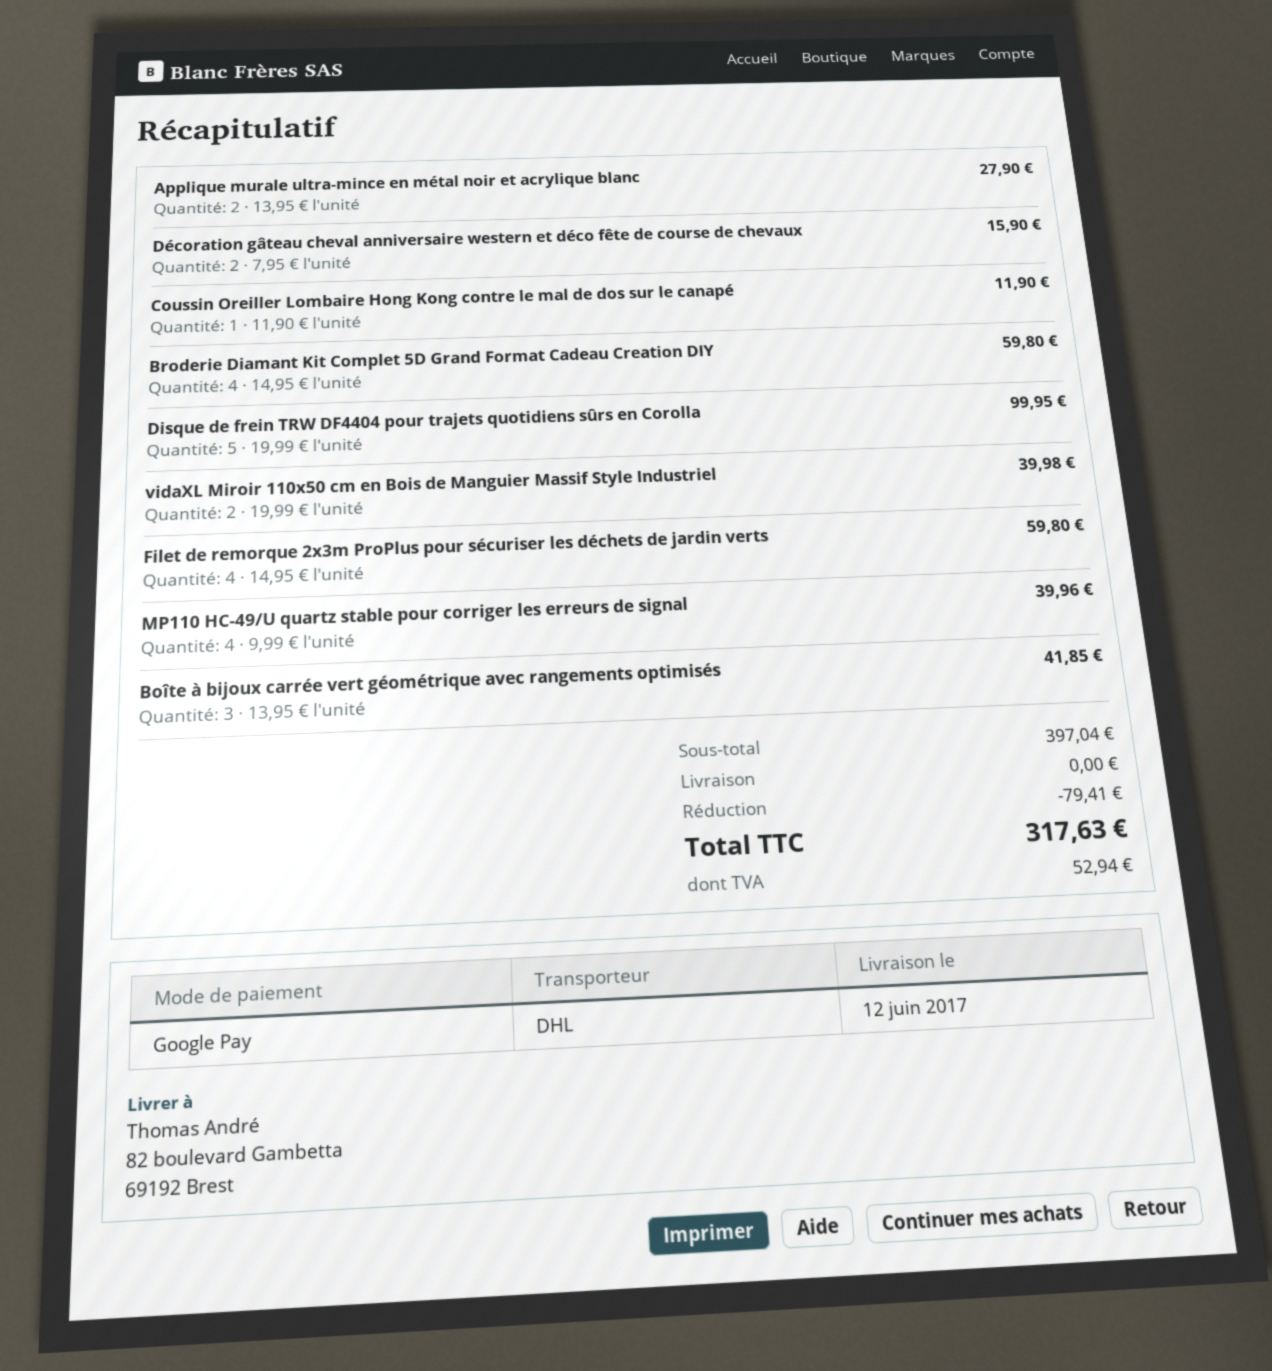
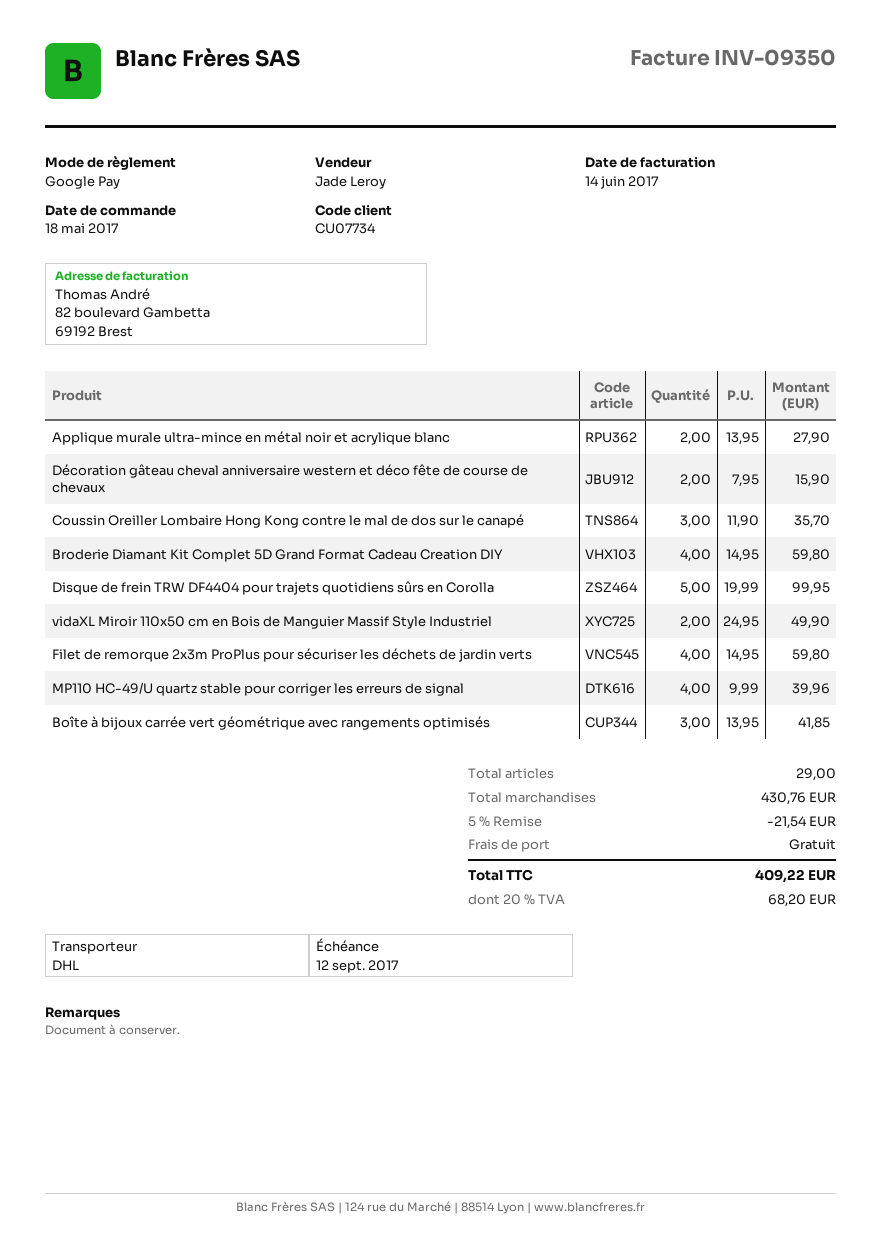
Coussin Oreiller Lombaire Hong Kong contre le mal de dos sur le canapé: 1 x 11.90 = 11.90 -> 3 x 11.90 = 35.70
vidaXL Miroir 110x50 cm en Bois de Manguier Massif Style Industriel: 2 x 19.99 = 39.98 -> 2 x 24.95 = 49.90
subtotal: 397.04 -> 430.76
discount: 79.41 -> 21.54
tax: 52.94 -> 68.20
total: 317.63 -> 409.22

